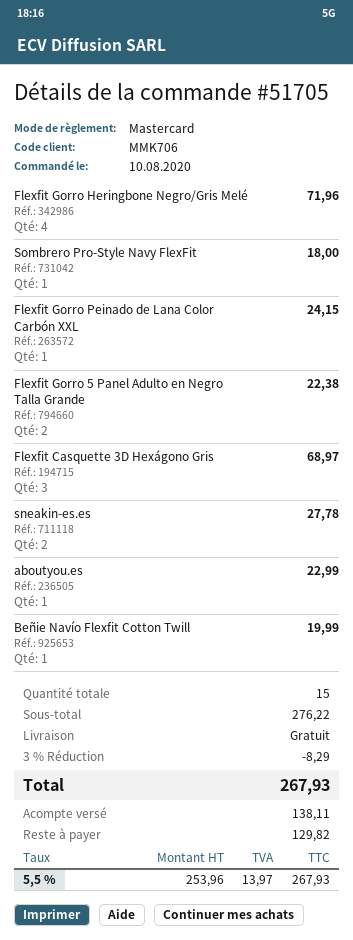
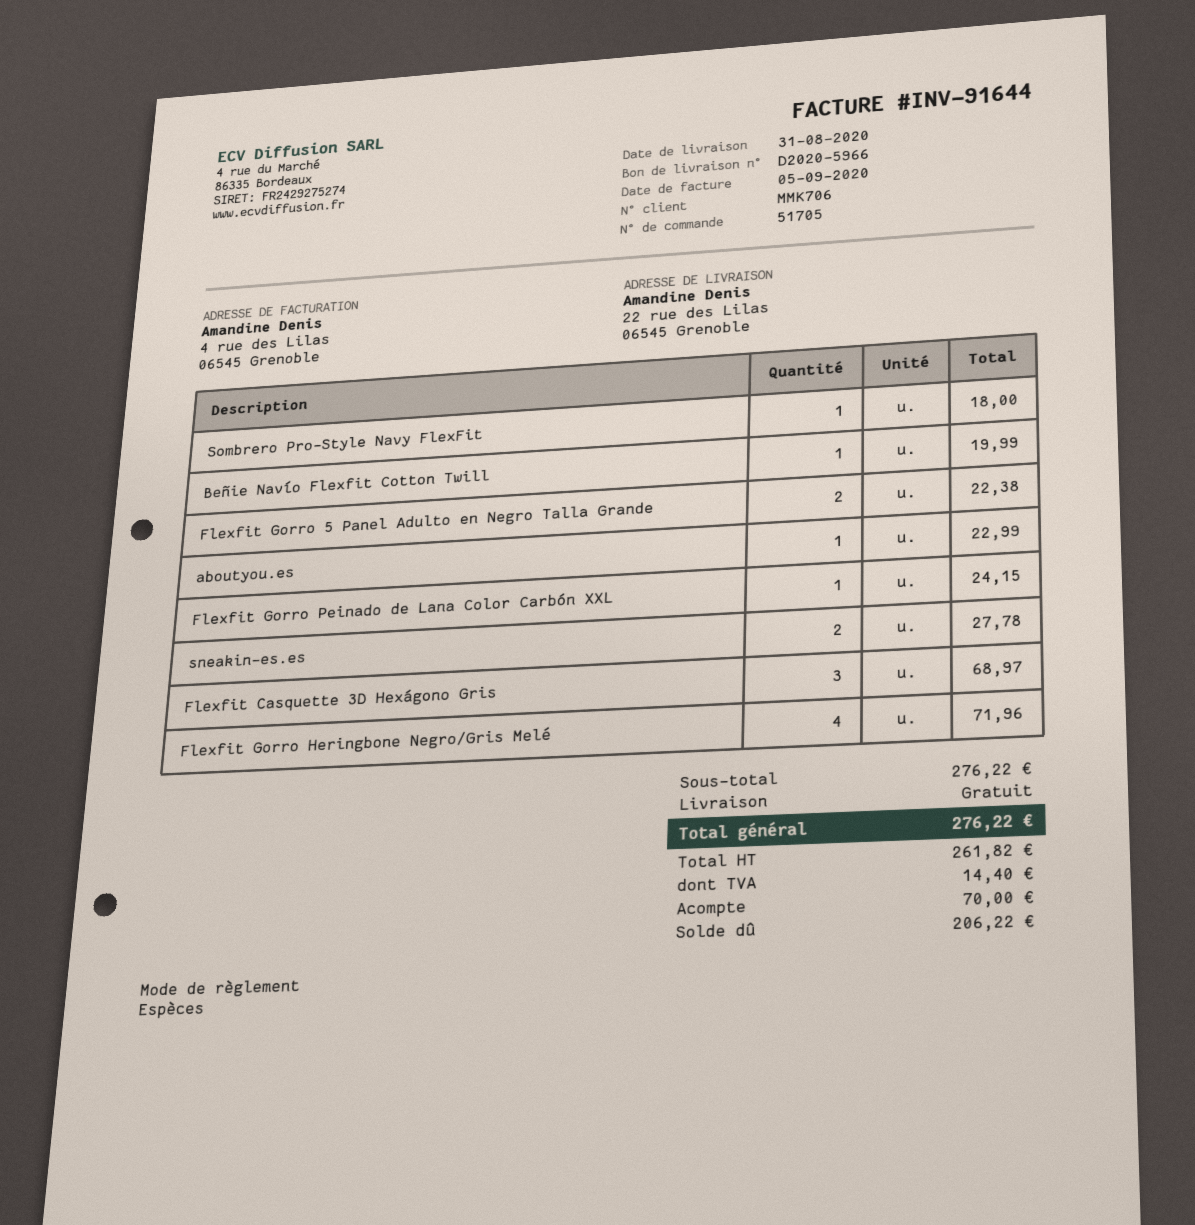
payment method: Mastercard -> cash
discount: 3% = 8.29 -> none
net: 253.96 -> 261.82
tax: 13.97 -> 14.40
total: 267.93 -> 276.22
deposit: 138.11 -> 70.00
balance: 129.82 -> 206.22

